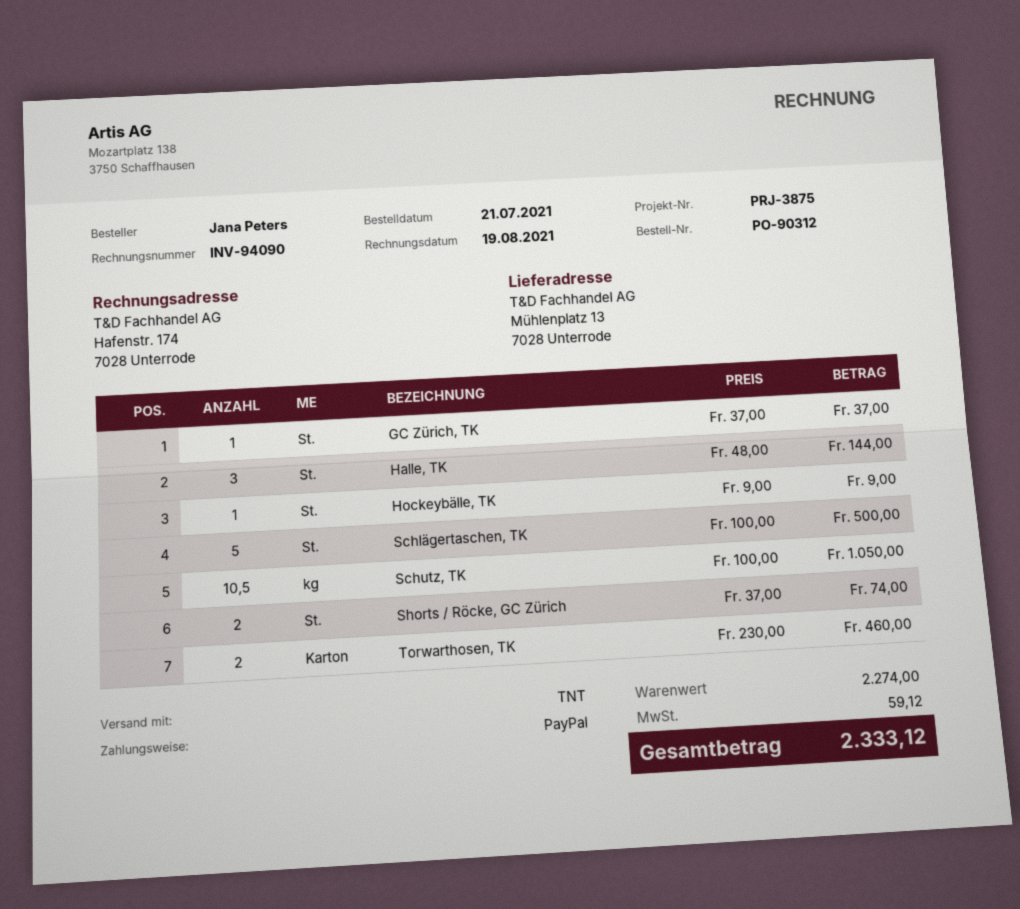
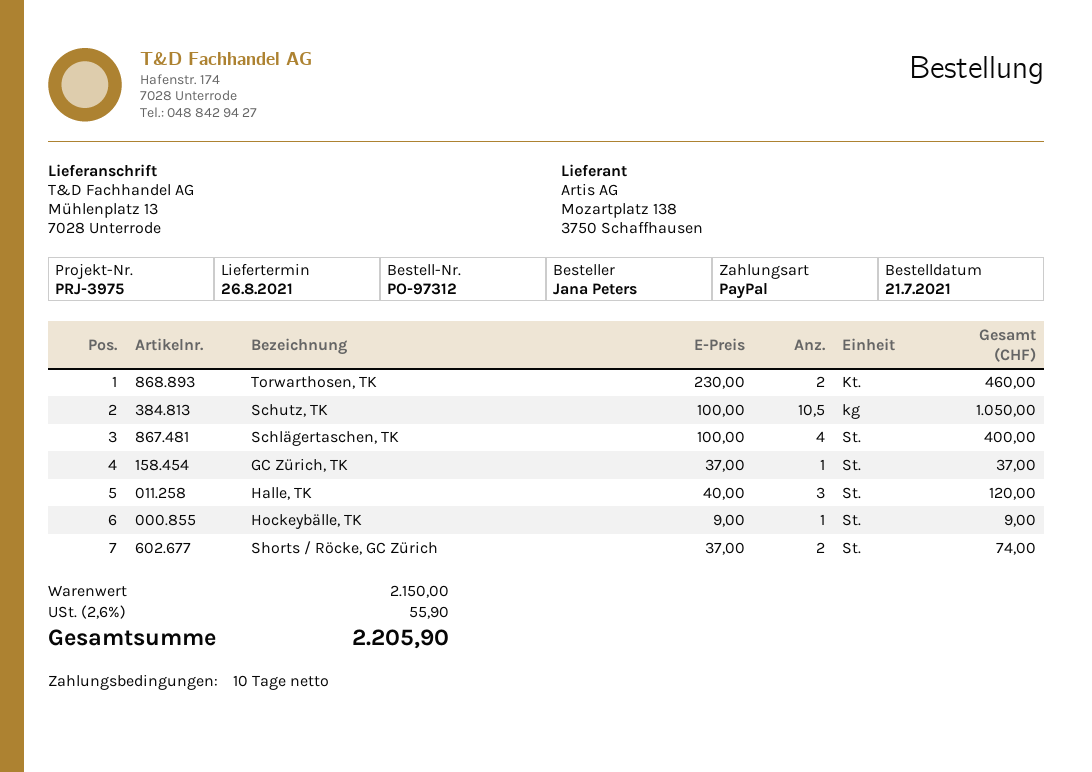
order number: PO-90312 -> PO-97312
reference: PRJ-3875 -> PRJ-3975
Halle, TK: 3 x 48.00 = 144.00 -> 3 x 40.00 = 120.00
Schlägertaschen, TK: 5 x 100.00 = 500.00 -> 4 x 100.00 = 400.00
subtotal: 2274.00 -> 2150.00
tax: 59.12 -> 55.90
total: 2333.12 -> 2205.90

